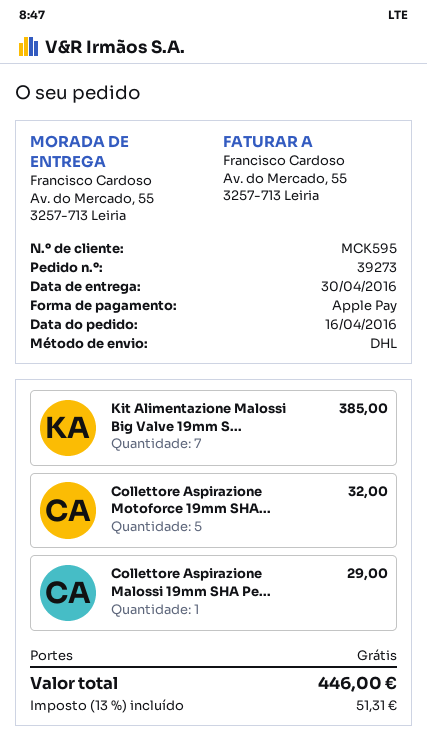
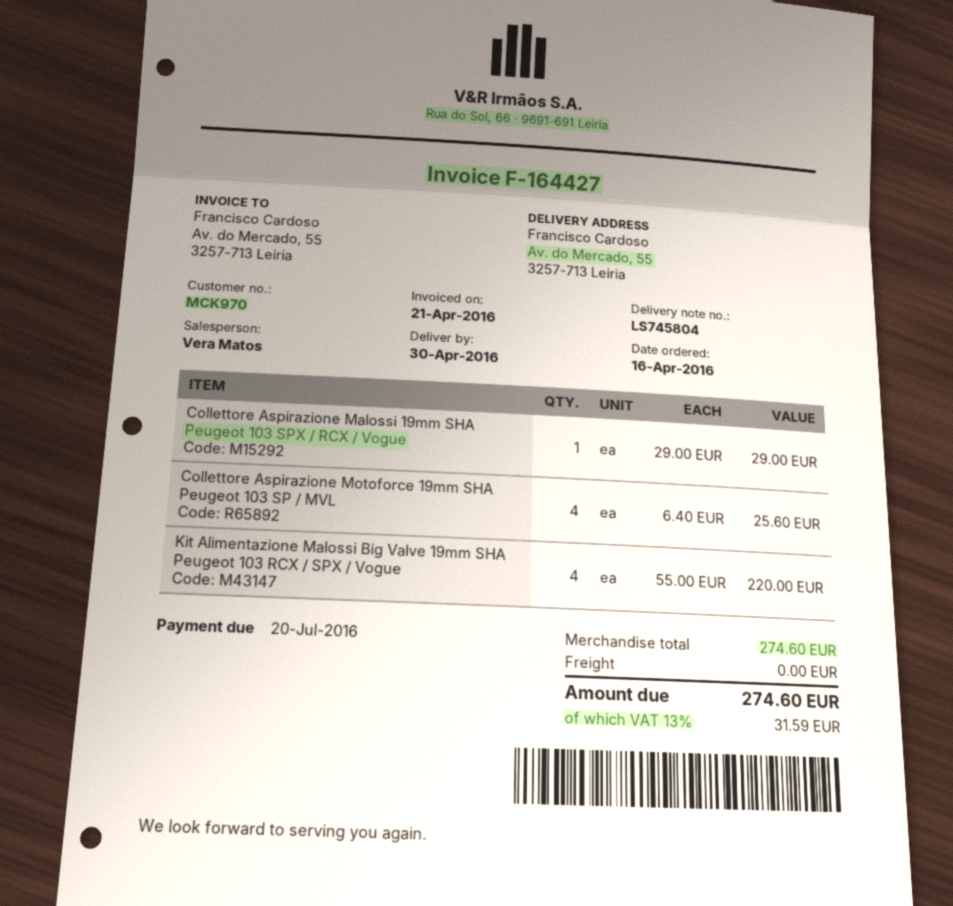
customer number: MCK595 -> MCK970
Kit Alimentazione Malossi Big Valve 19mm S...: 7 for 385.00 -> 4 for 220.00
Collettore Aspirazione Motoforce 19mm SHA...: 5 for 32.00 -> 4 for 25.60
tax: 13% = 51.31 -> 13% = 31.59
total: 446.00 -> 274.60

